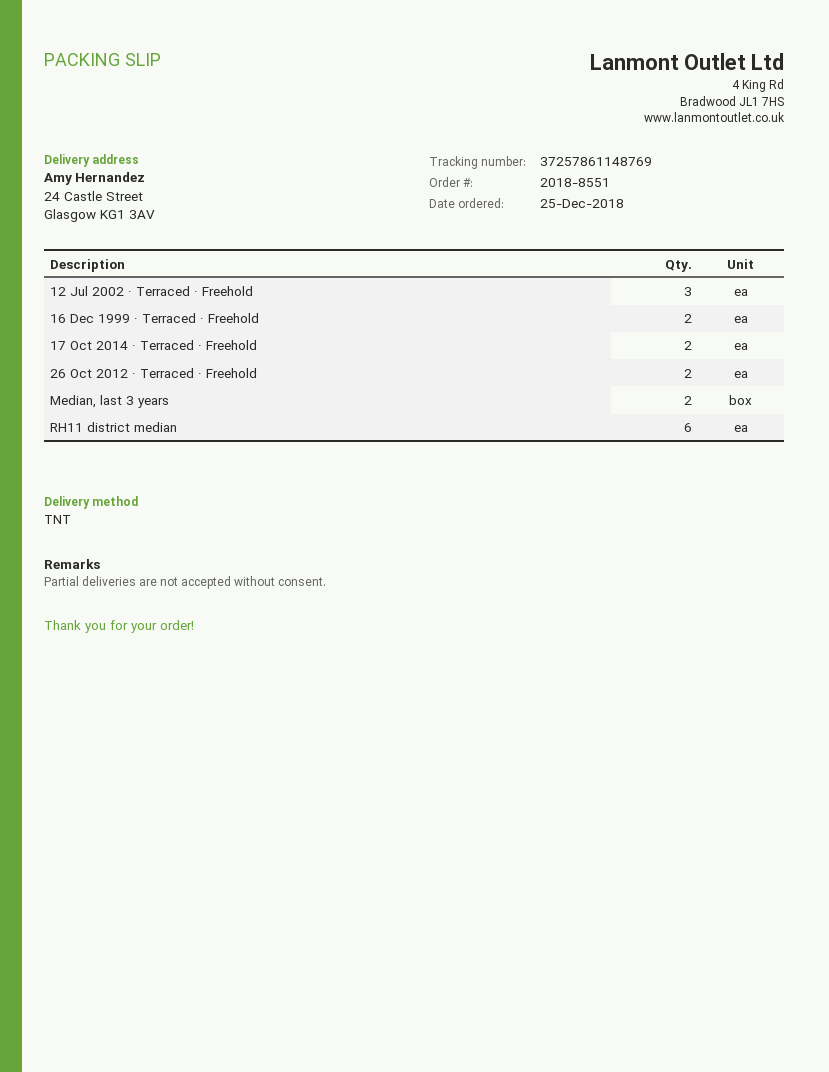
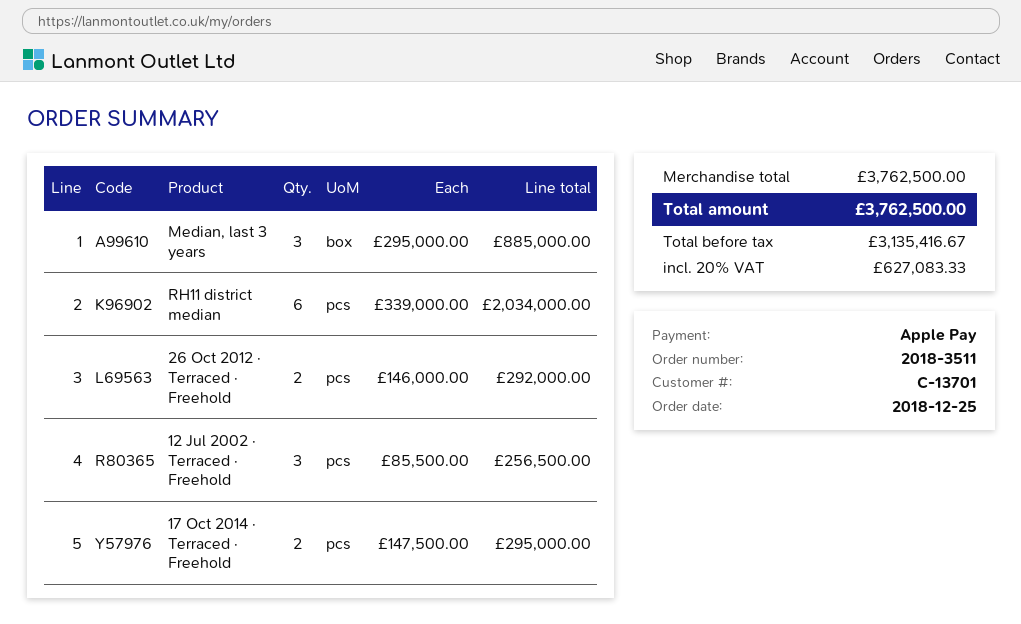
order number: 2018-8551 -> 2018-3511
16 Dec 1999 · Terraced · Freehold: 2 -> none
Median, last 3 years: 2 -> 3

